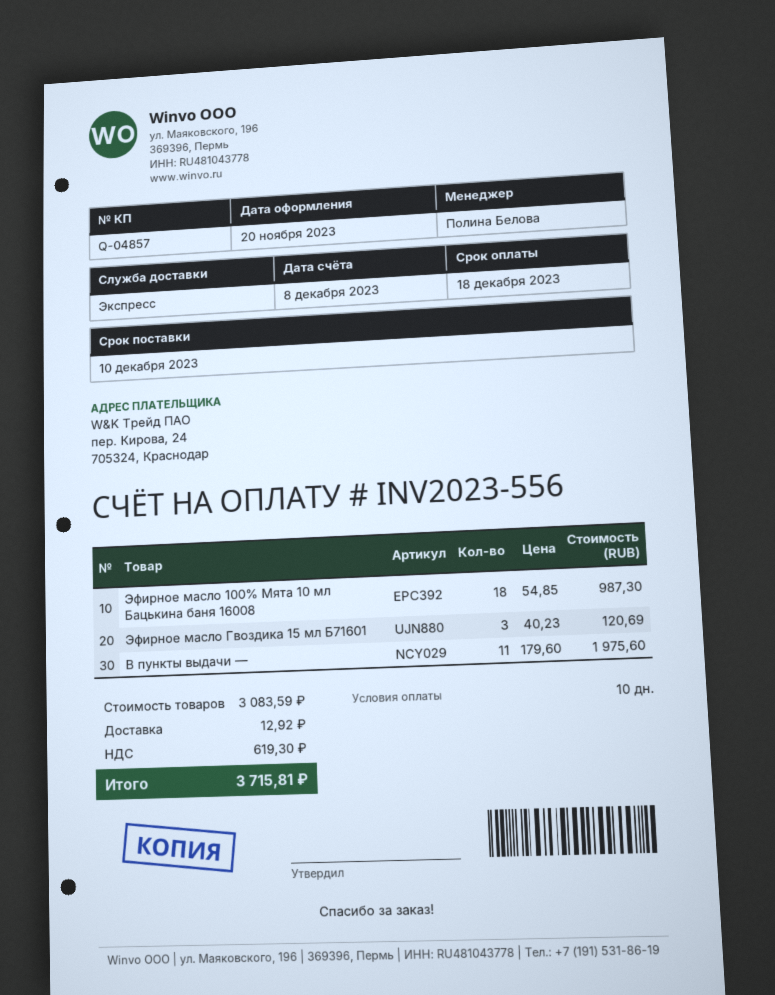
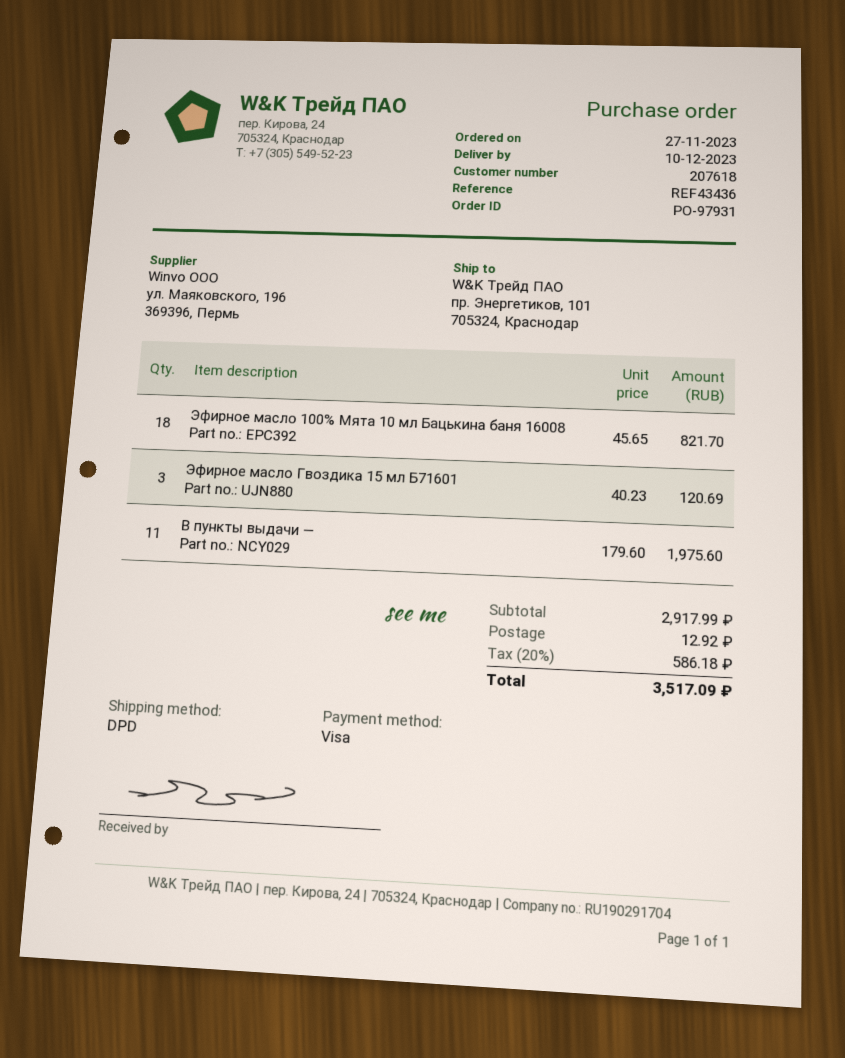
order date: 2023-11-20 -> 2023-11-27
shipping method: express -> DPD
Эфирное масло 100% Мята 10 мл Бацькина баня 16008: 18 x 54.85 = 987.30 -> 18 x 45.65 = 821.70
subtotal: 3083.59 -> 2917.99
tax: 619.30 -> 586.18
total: 3715.81 -> 3517.09

